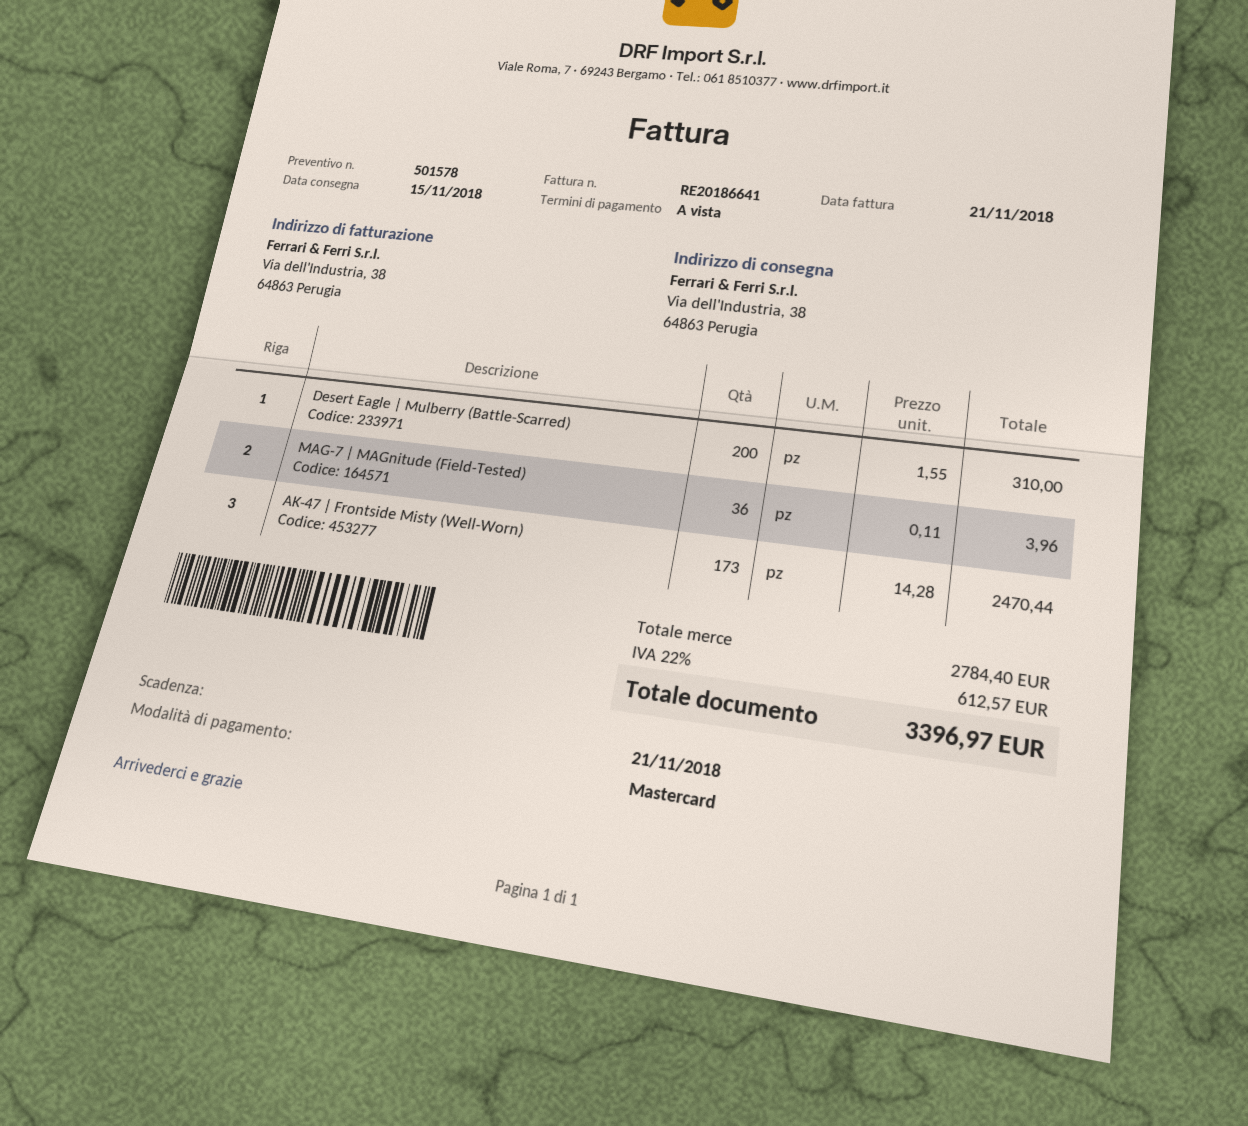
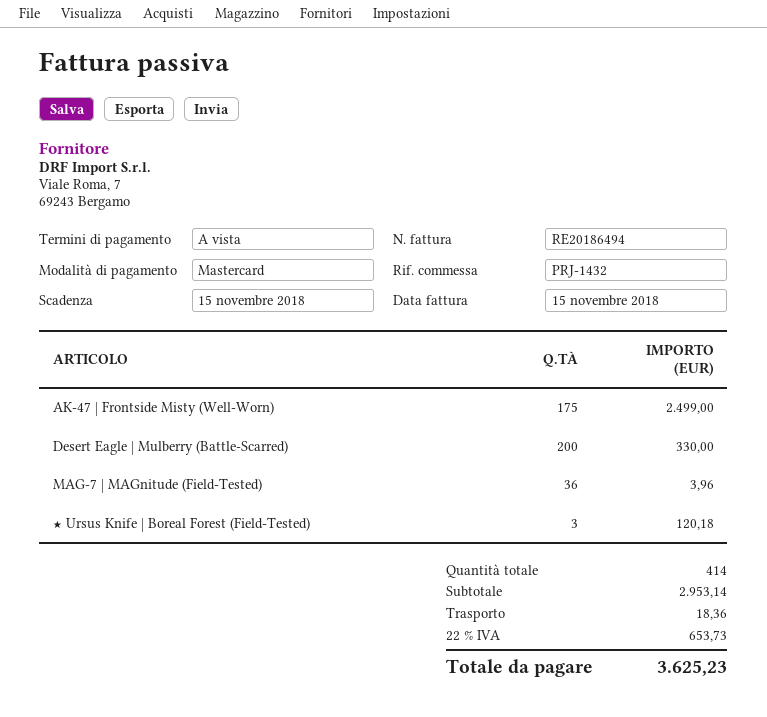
invoice number: RE20186641 -> RE20186494
invoice date: 2018-11-21 -> 2018-11-15
due date: 2018-11-21 -> 2018-11-15
Desert Eagle | Mulberry (Battle-Scarred): 200 for 310.00 -> 200 for 330.00
AK-47 | Frontside Misty (Well-Worn): 173 for 2470.44 -> 175 for 2499.00
★ Ursus Knife | Boreal Forest (Field-Tested): none -> 3 for 120.18
subtotal: 2784.40 -> 2953.14
shipping: none -> 18.36
tax: 22% = 612.57 -> 22% = 653.73
total: 3396.97 -> 3625.23

